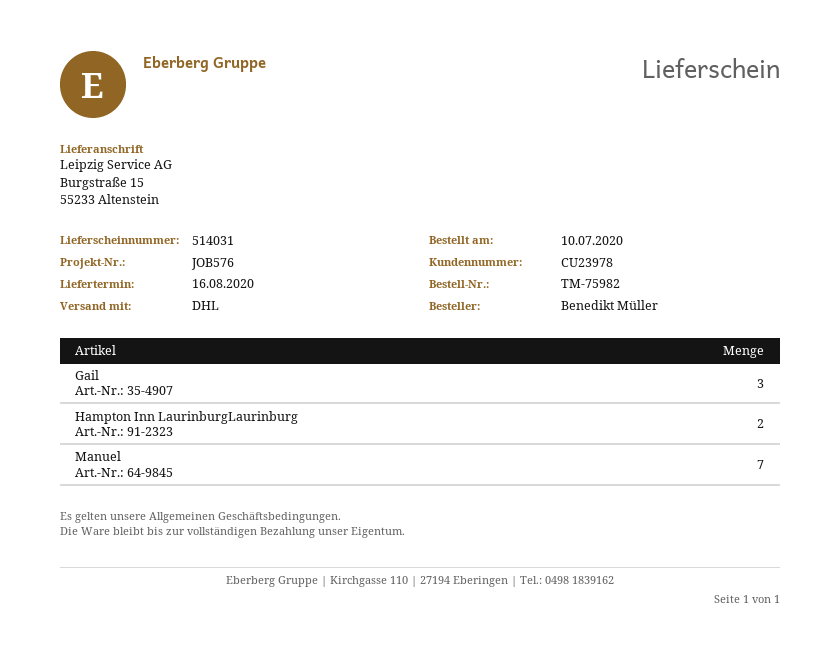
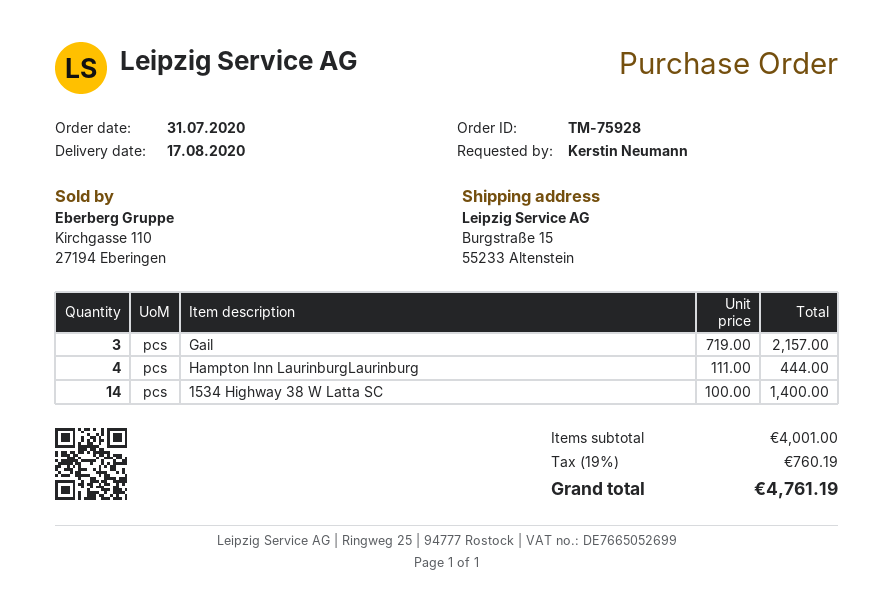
order number: TM-75982 -> TM-75928
order date: 2020-07-10 -> 2020-07-31
delivery date: 2020-08-16 -> 2020-08-17
ordered by: Benedikt Müller -> Kerstin Neumann
Hampton Inn LaurinburgLaurinburg: 2 -> 4
Manuel: 7 -> none
1534 Highway 38 W Latta SC: none -> 14

